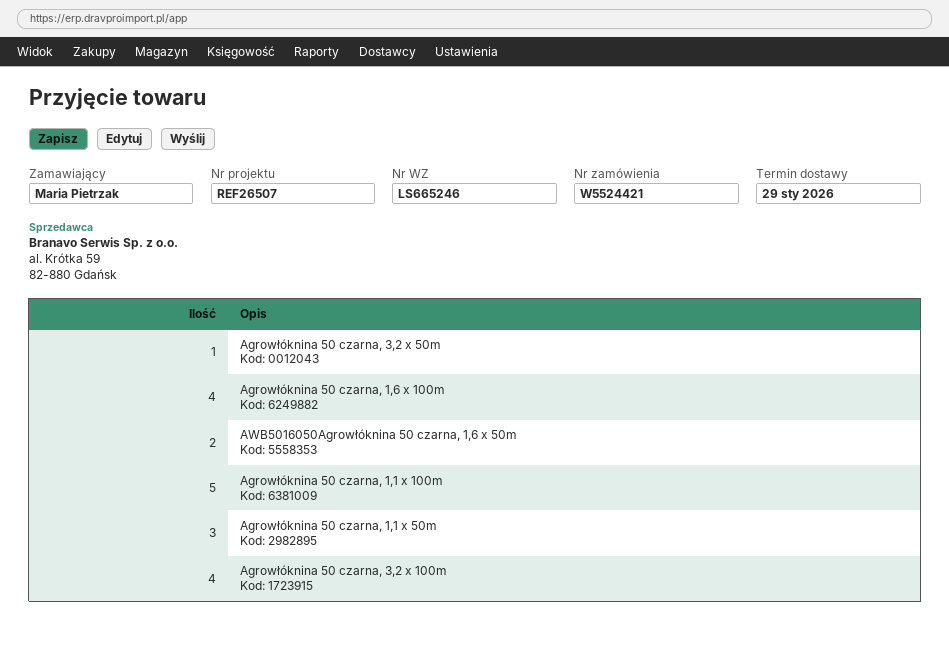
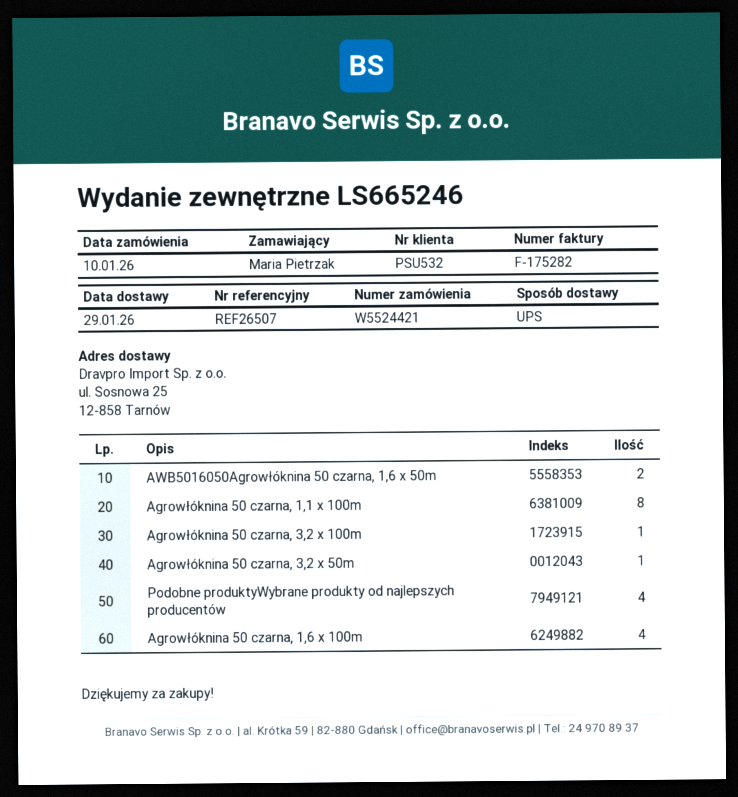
Agrowłóknina 50 czarna, 1,1 x 100m: 5 -> 8
Agrowłóknina 50 czarna, 1,1 x 50m: 3 -> none
Agrowłóknina 50 czarna, 3,2 x 100m: 4 -> 1
Podobne produktyWybrane produkty od najlepszych producentów: none -> 4

